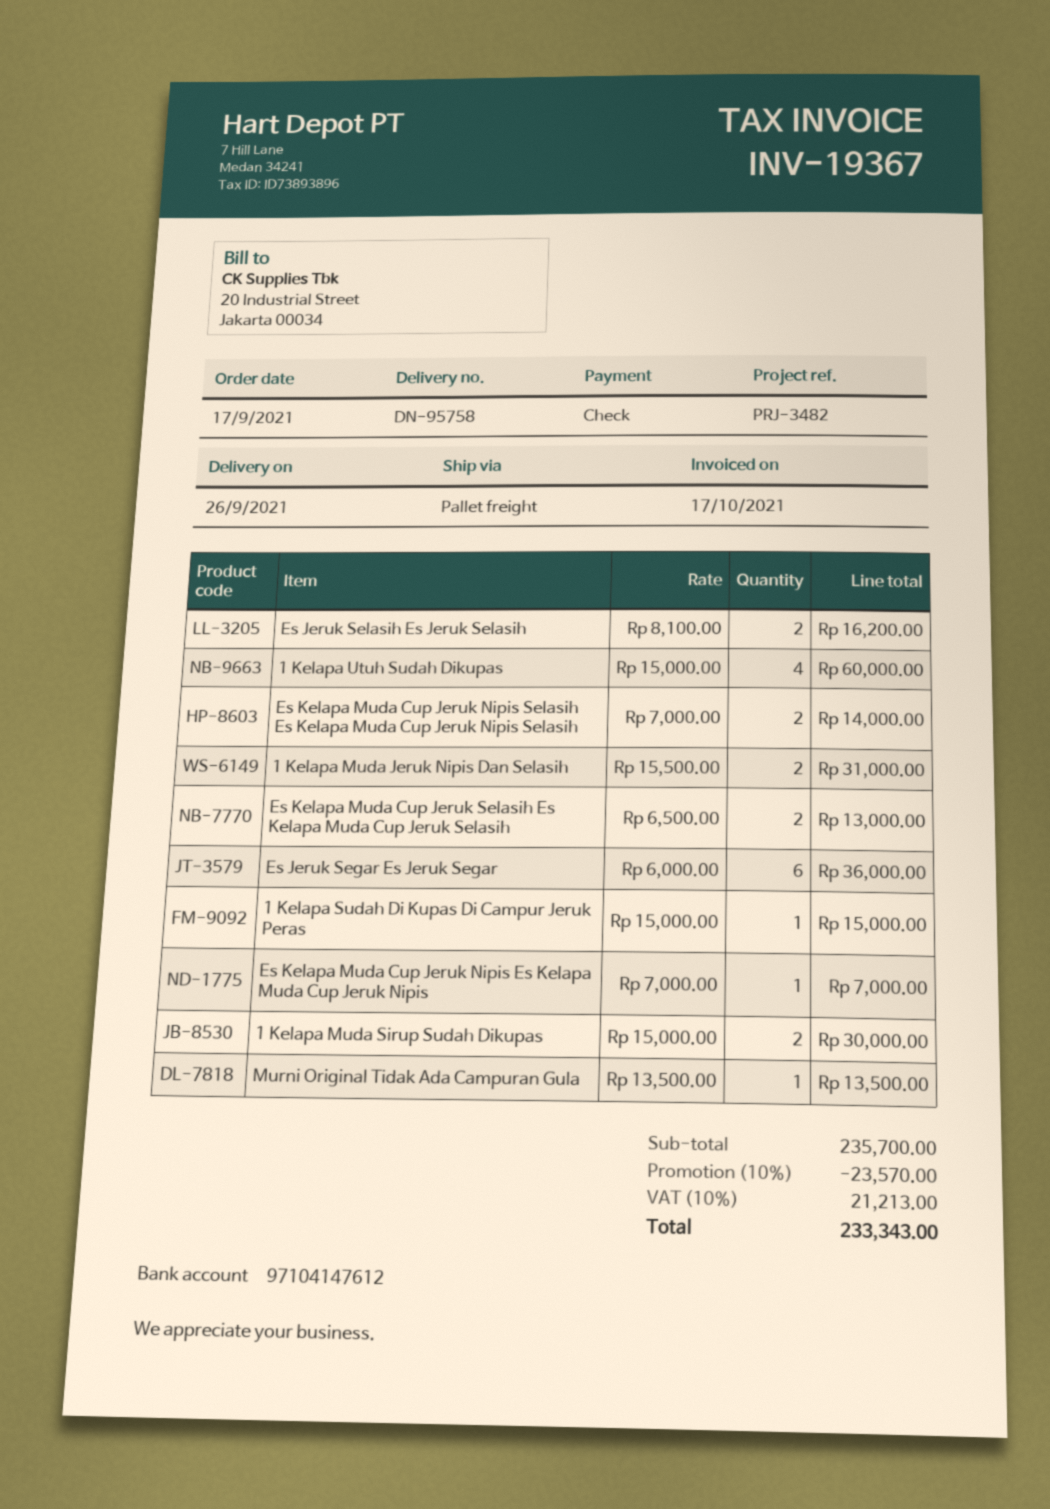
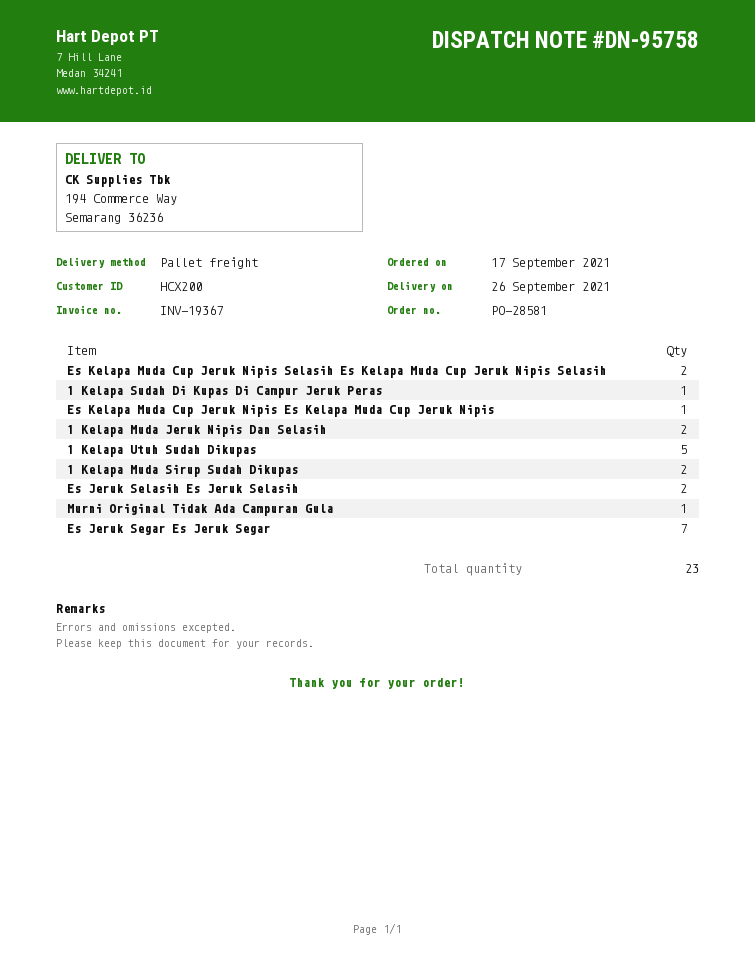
1 Kelapa Utuh Sudah Dikupas: 4 -> 5
Es Kelapa Muda Cup Jeruk Selasih Es Kelapa Muda Cup Jeruk Selasih: 2 -> none
Es Jeruk Segar Es Jeruk Segar: 6 -> 7

